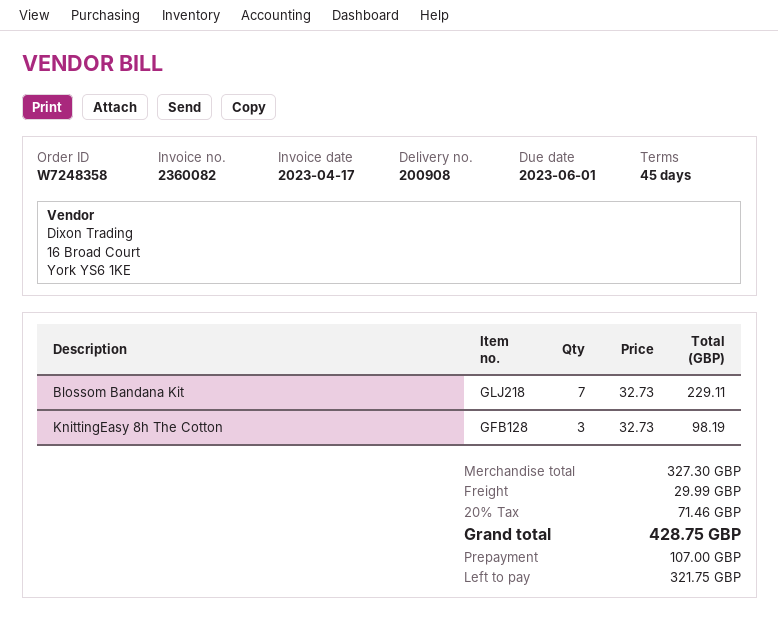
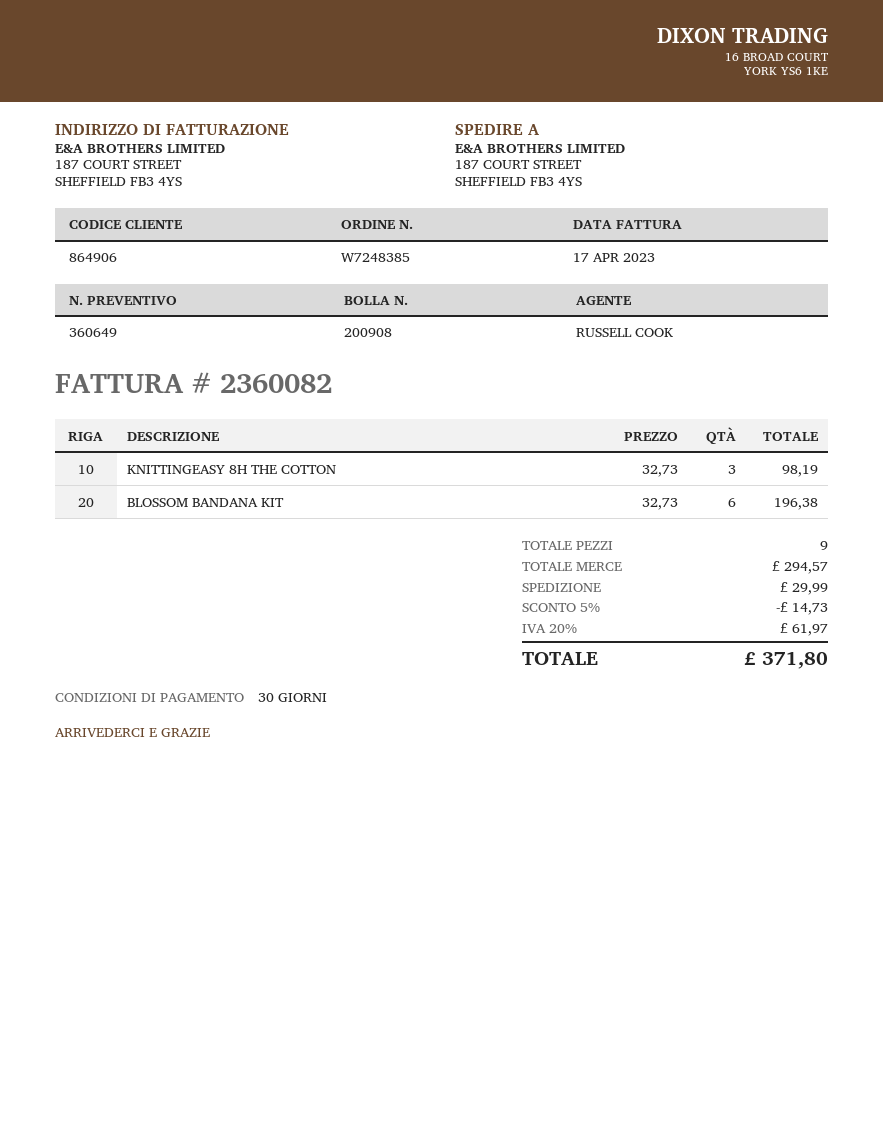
order number: W7248358 -> W7248385
payment terms: 45 days -> 30 days
Blossom Bandana Kit: 7 x 32.73 = 229.11 -> 6 x 32.73 = 196.38
subtotal: 327.30 -> 294.57
discount: none -> 5% = 14.73
tax: 20% = 71.46 -> 20% = 61.97
total: 428.75 -> 371.80

